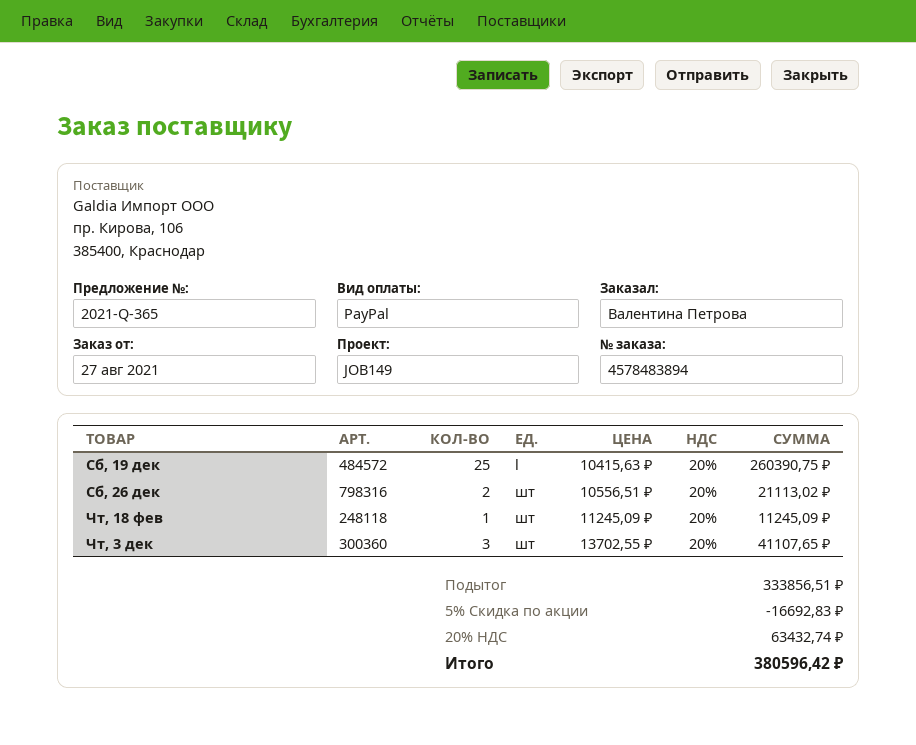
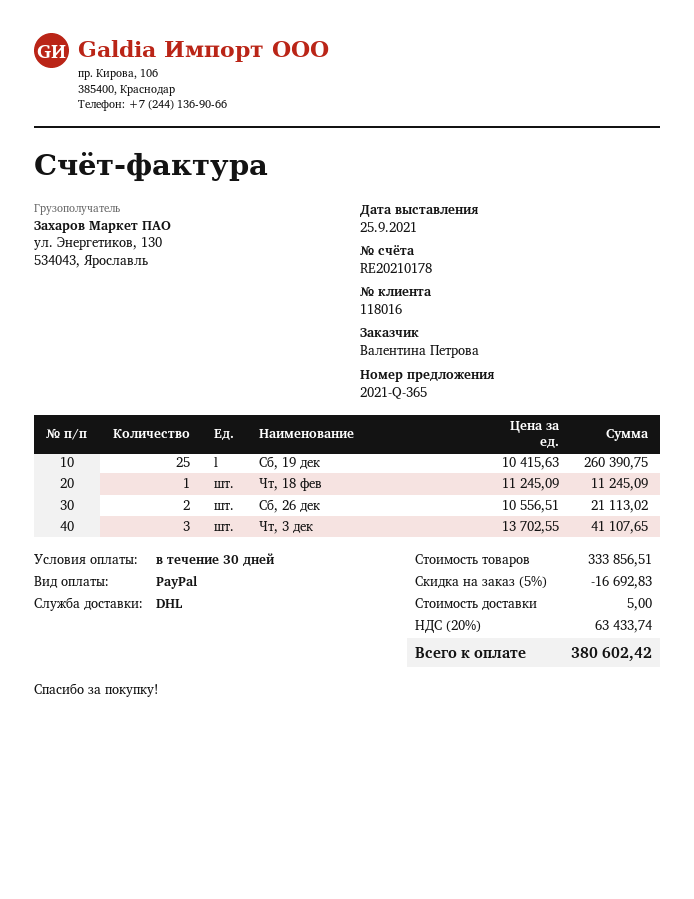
shipping: none -> 5.00
tax: 20% = 63432.74 -> 20% = 63433.74
total: 380596.42 -> 380602.42

